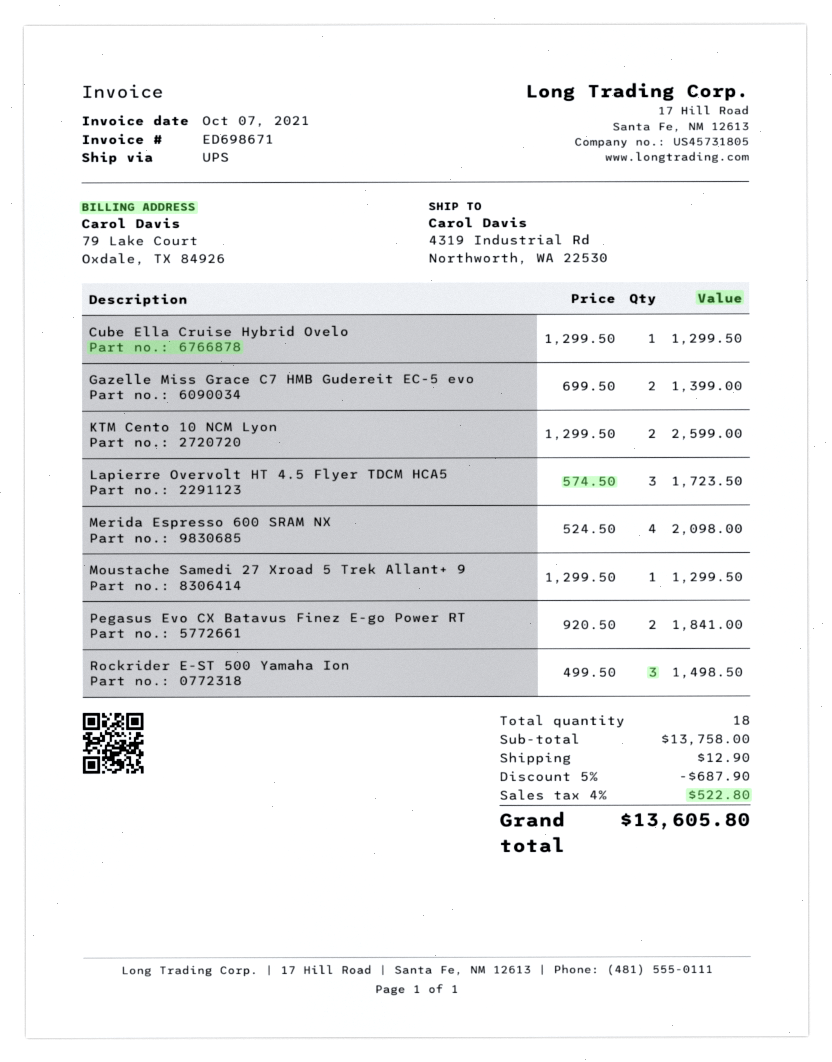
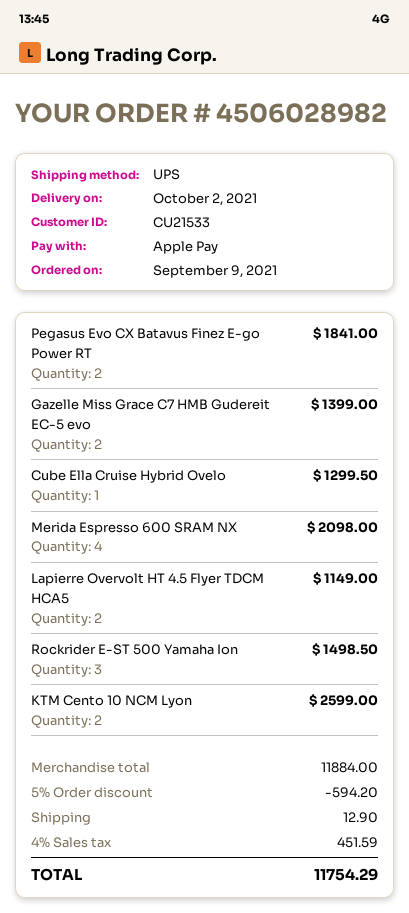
Lapierre Overvolt HT 4.5 Flyer TDCM HCA5: 3 for 1723.50 -> 2 for 1149.00
Moustache Samedi 27 Xroad 5 Trek Allant+ 9: 1 for 1299.50 -> none
subtotal: 13758.00 -> 11884.00
discount: 5% = 687.90 -> 5% = 594.20
tax: 4% = 522.80 -> 4% = 451.59
total: 13605.80 -> 11754.29

